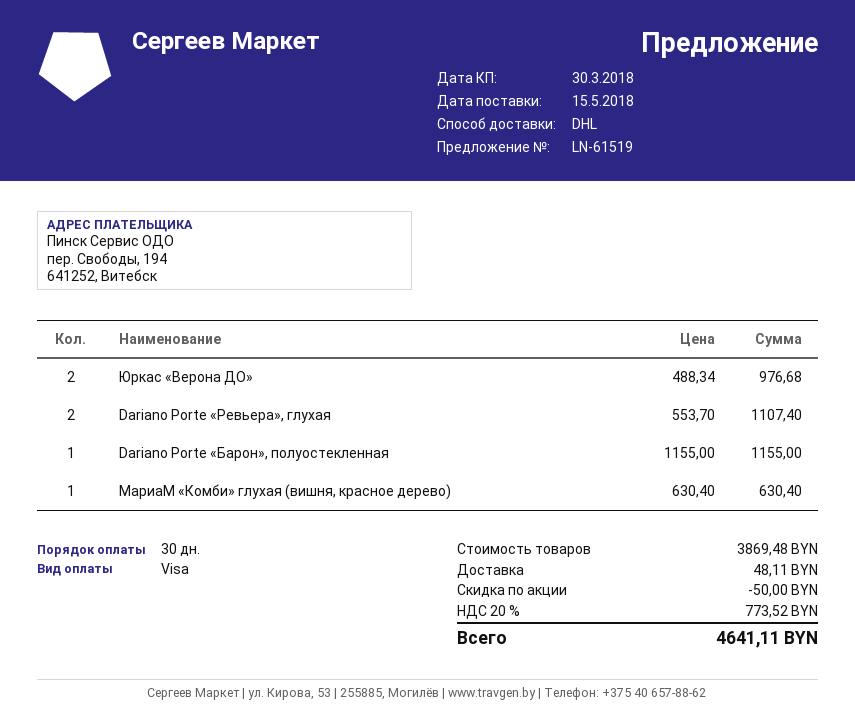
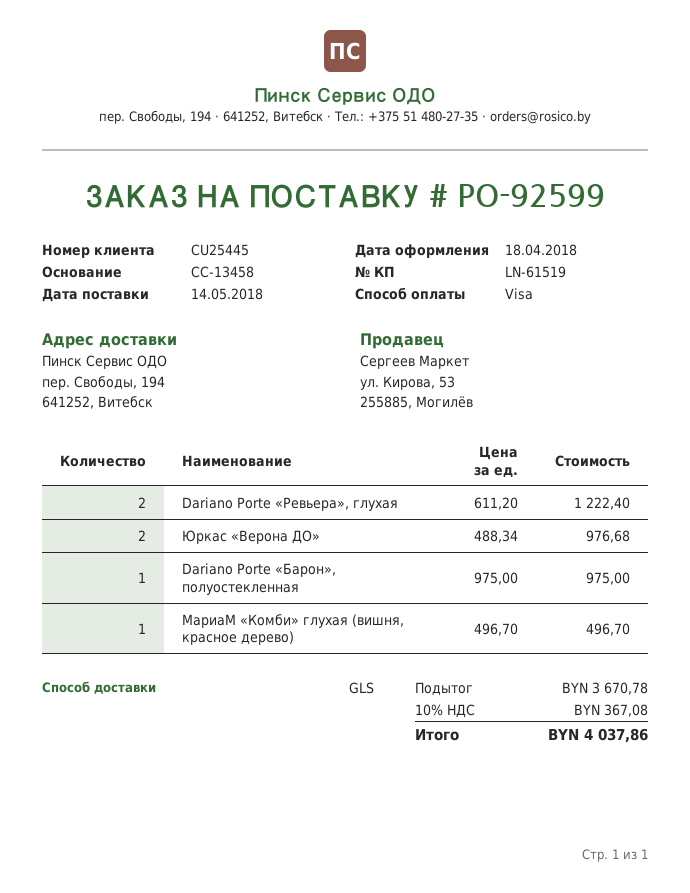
delivery date: 2018-05-15 -> 2018-05-14
shipping method: DHL -> GLS
Dariano Porte «Ревьера», глухая: 2 x 553.70 = 1107.40 -> 2 x 611.20 = 1222.40
Dariano Porte «Барон», полуостекленная: 1 x 1155.00 = 1155.00 -> 1 x 975.00 = 975.00
МариаМ «Комби» глухая (вишня, красное дерево): 1 x 630.40 = 630.40 -> 1 x 496.70 = 496.70
subtotal: 3869.48 -> 3670.78
discount: 50.00 -> none
shipping: 48.11 -> none
tax: 20% = 773.52 -> 10% = 367.08
total: 4641.11 -> 4037.86

